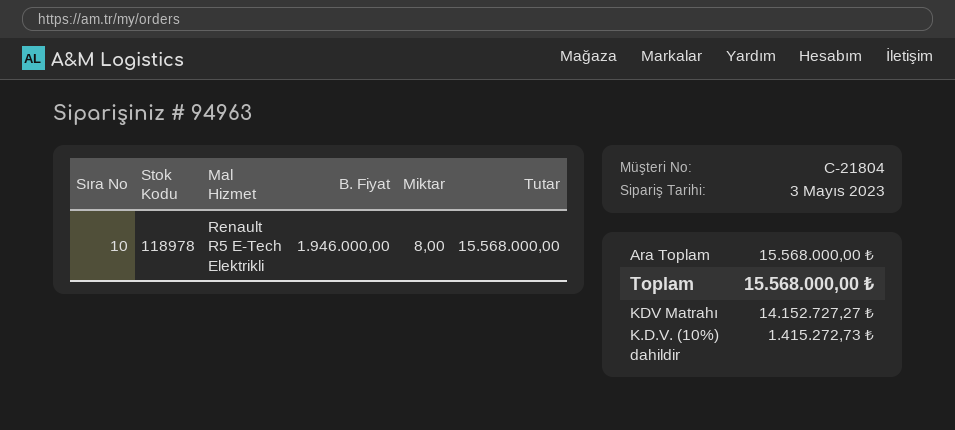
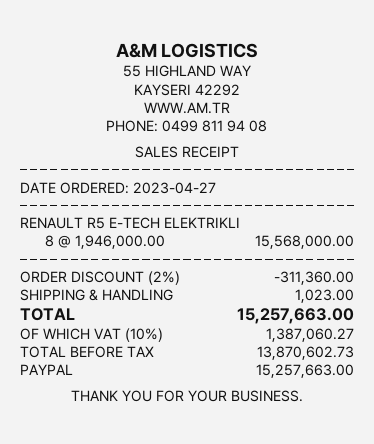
order date: 2023-05-03 -> 2023-04-27
discount: none -> 2% = 311360.00
shipping: none -> 1023.00
net: 14152727.27 -> 13870602.73
tax: 10% = 1415272.73 -> 10% = 1387060.27
total: 15568000.00 -> 15257663.00

